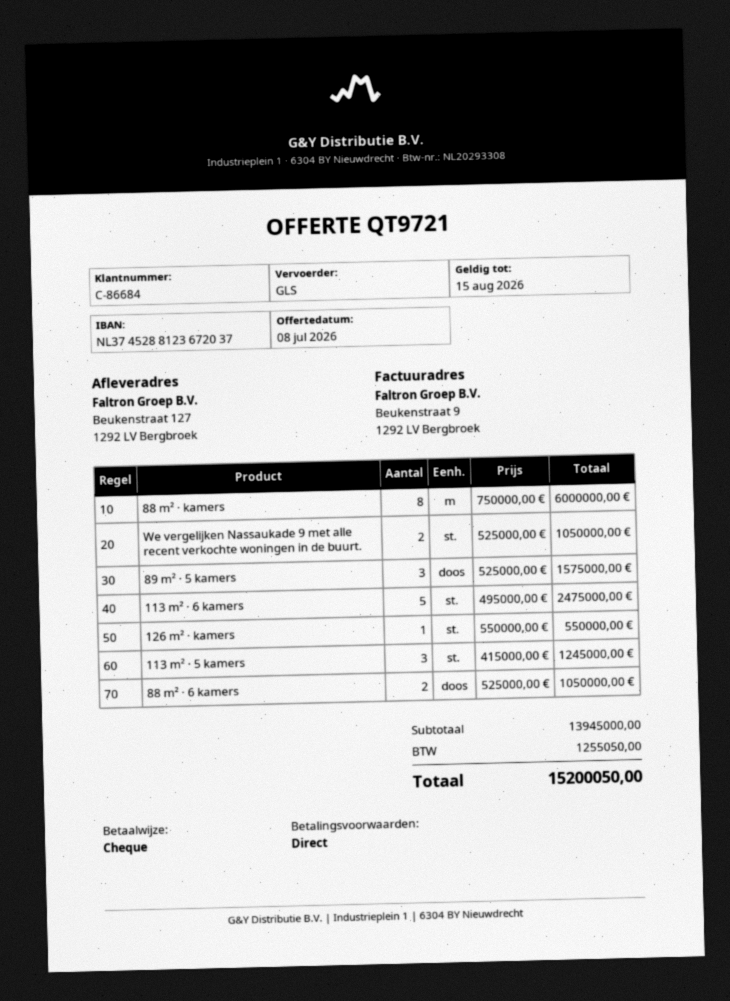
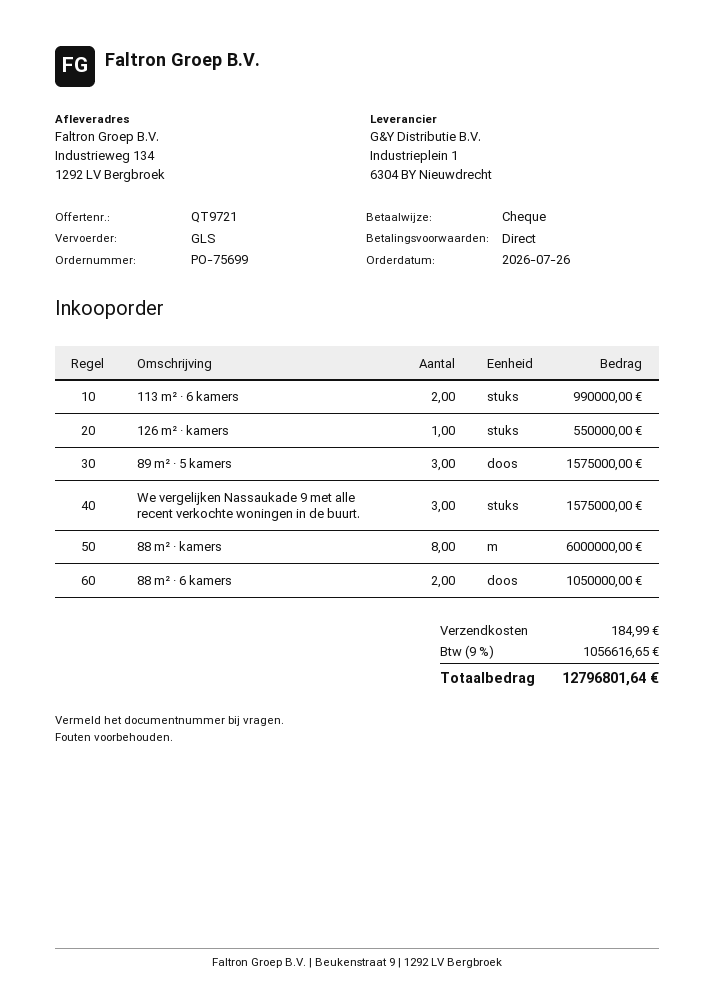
ship to: Beukenstraat 127, 1292 LV Bergbroek -> Industrieweg 134, 1292 LV Bergbroek
We vergelijken Nassaukade 9 met alle recent verkochte woningen in de buurt.: 2 for 1050000.00 -> 3 for 1575000.00
113 m² · 6 kamers: 5 for 2475000.00 -> 2 for 990000.00
113 m² · 5 kamers: 3 for 1245000.00 -> none
shipping: none -> 184.99
tax: 1255050.00 -> 1056616.65
total: 15200050.00 -> 12796801.64

